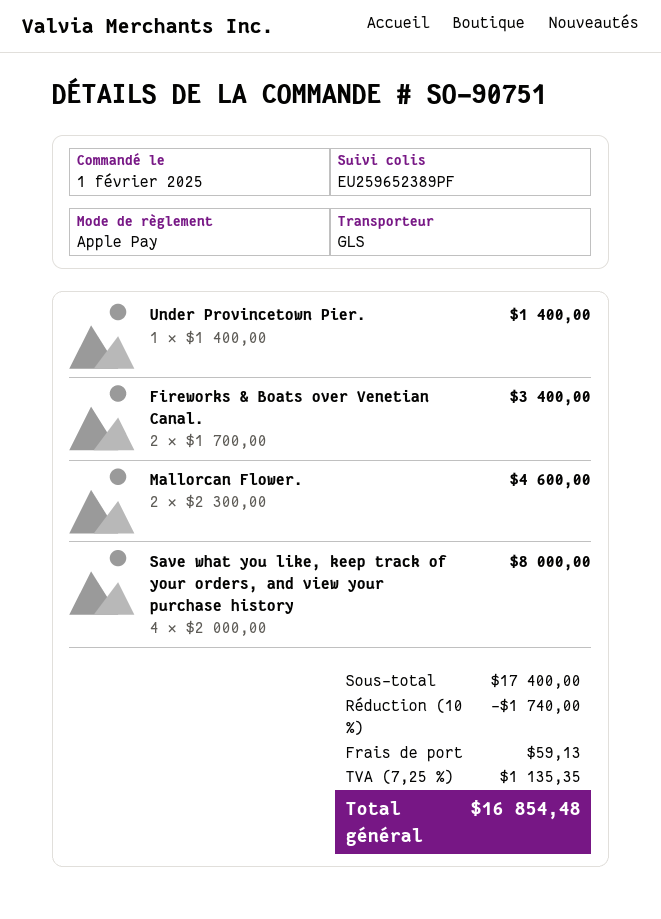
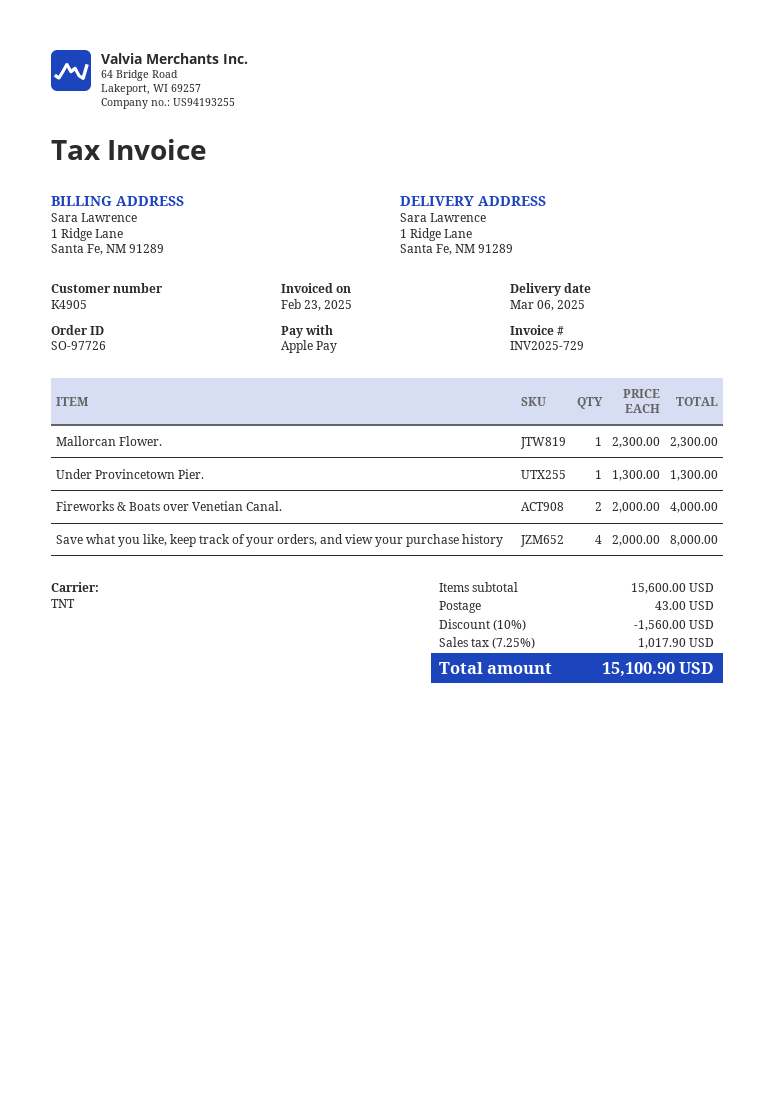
order number: SO-90751 -> SO-97726
shipping method: GLS -> TNT
Under Provincetown Pier.: 1 x 1400.00 = 1400.00 -> 1 x 1300.00 = 1300.00
Fireworks & Boats over Venetian Canal.: 2 x 1700.00 = 3400.00 -> 2 x 2000.00 = 4000.00
Mallorcan Flower.: 2 x 2300.00 = 4600.00 -> 1 x 2300.00 = 2300.00
subtotal: 17400.00 -> 15600.00
discount: 10% = 1740.00 -> 10% = 1560.00
shipping: 59.13 -> 43.00
tax: 7.25% = 1135.35 -> 7.25% = 1017.90
total: 16854.48 -> 15100.90

